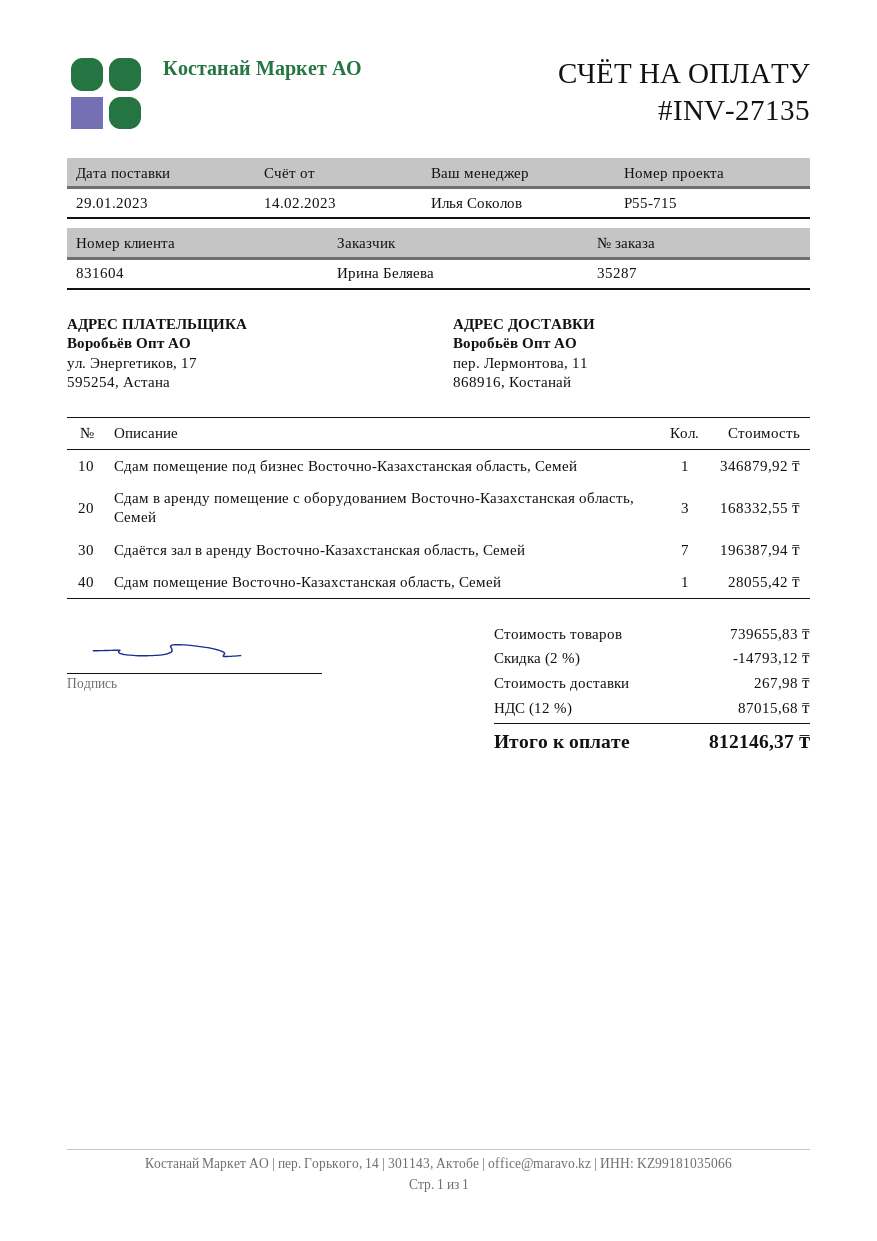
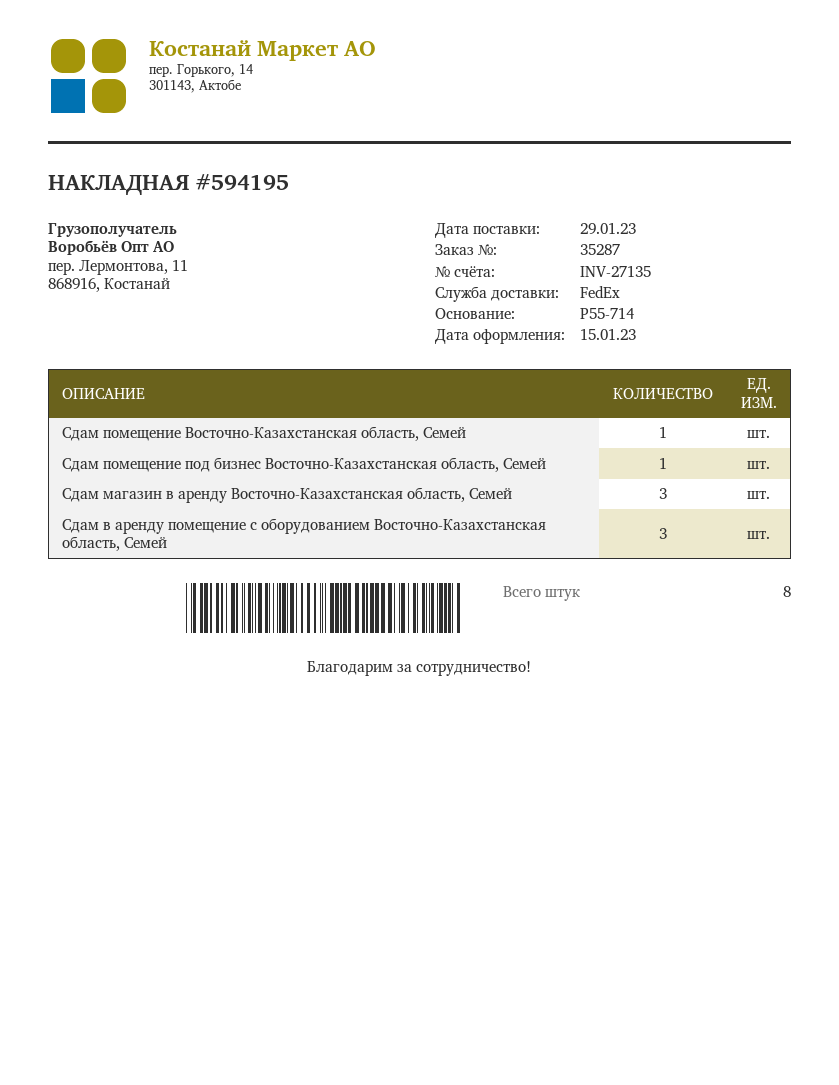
reference: P55-715 -> P55-714
Сдаётся зал в аренду Восточно-Казахстанская область, Семей: 7 -> none
Сдам магазин в аренду Восточно-Казахстанская область, Семей: none -> 3

